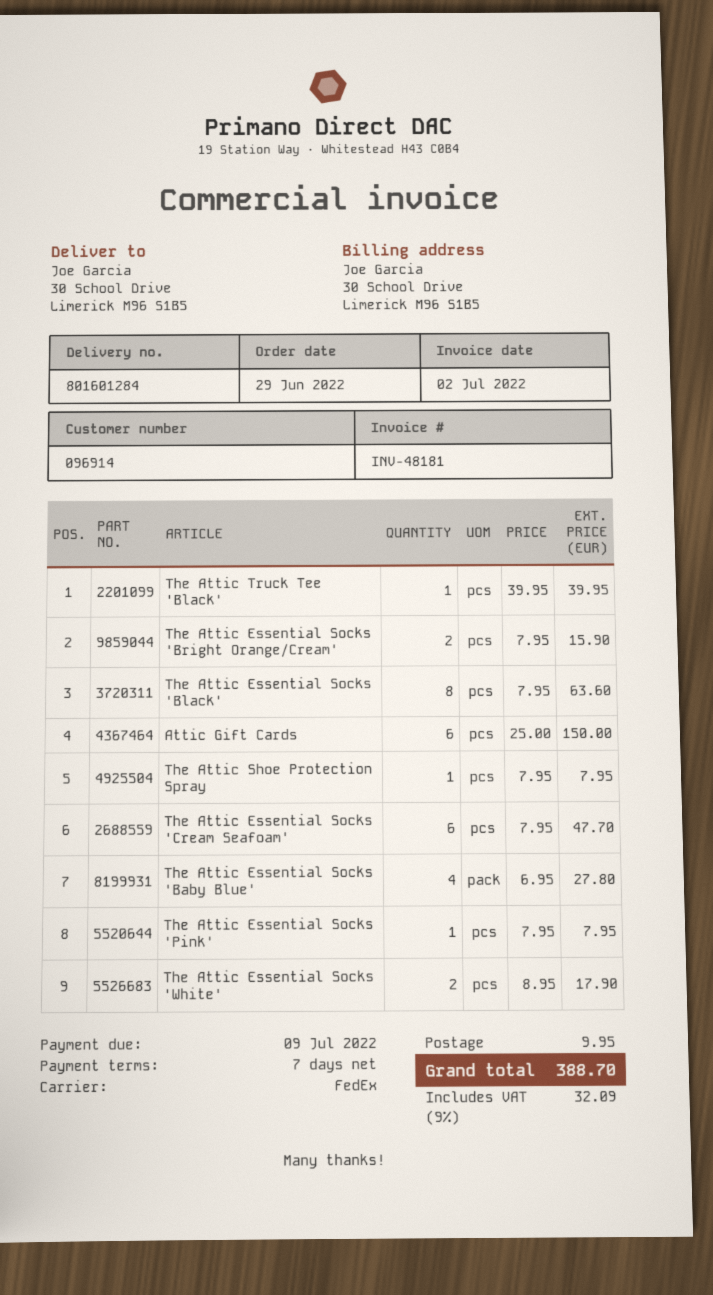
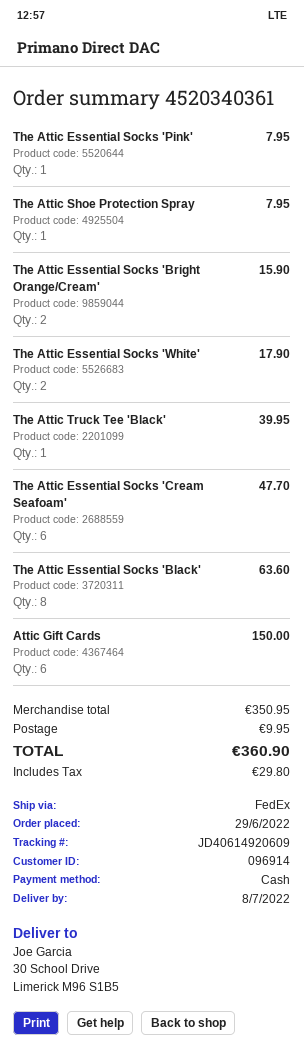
The Attic Essential Socks 'Baby Blue': 4 for 27.80 -> none
tax: 32.09 -> 29.80
total: 388.70 -> 360.90

